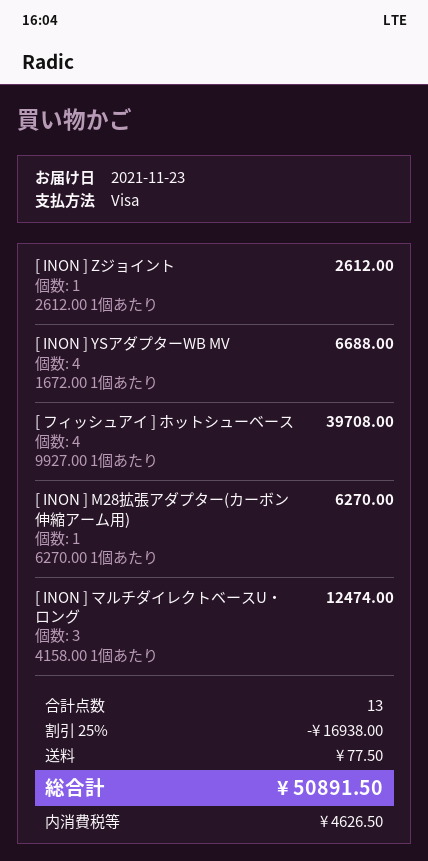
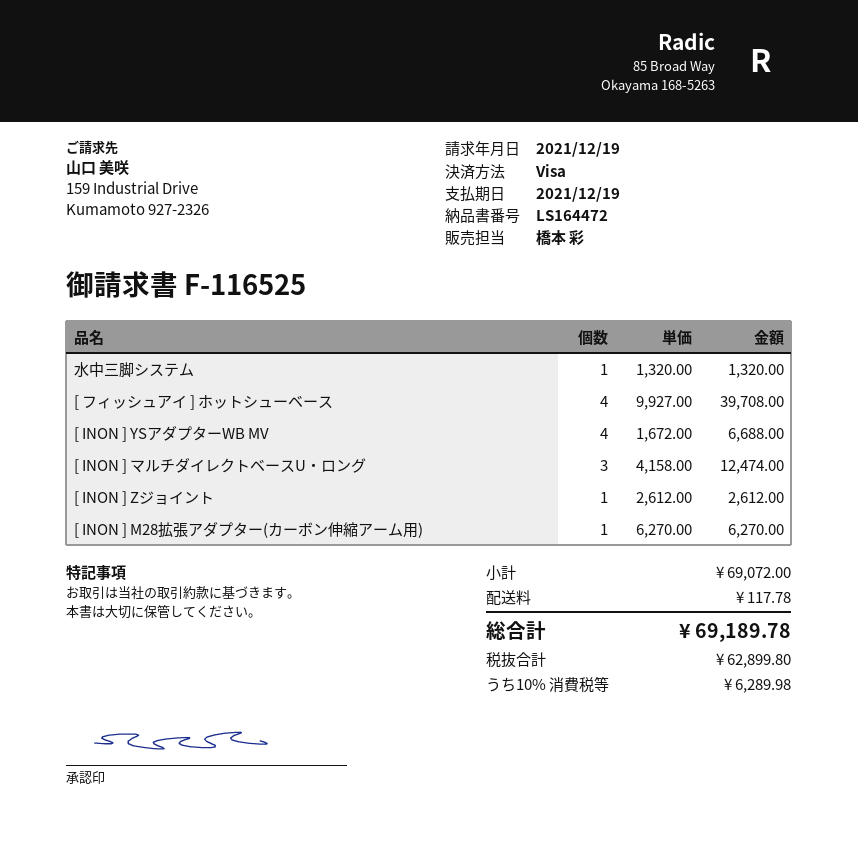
水中三脚システム: none -> 1 x 1320.00 = 1320.00
discount: 25% = 16938.00 -> none
shipping: 77.50 -> 117.78
tax: 4626.50 -> 6289.98
total: 50891.50 -> 69189.78

